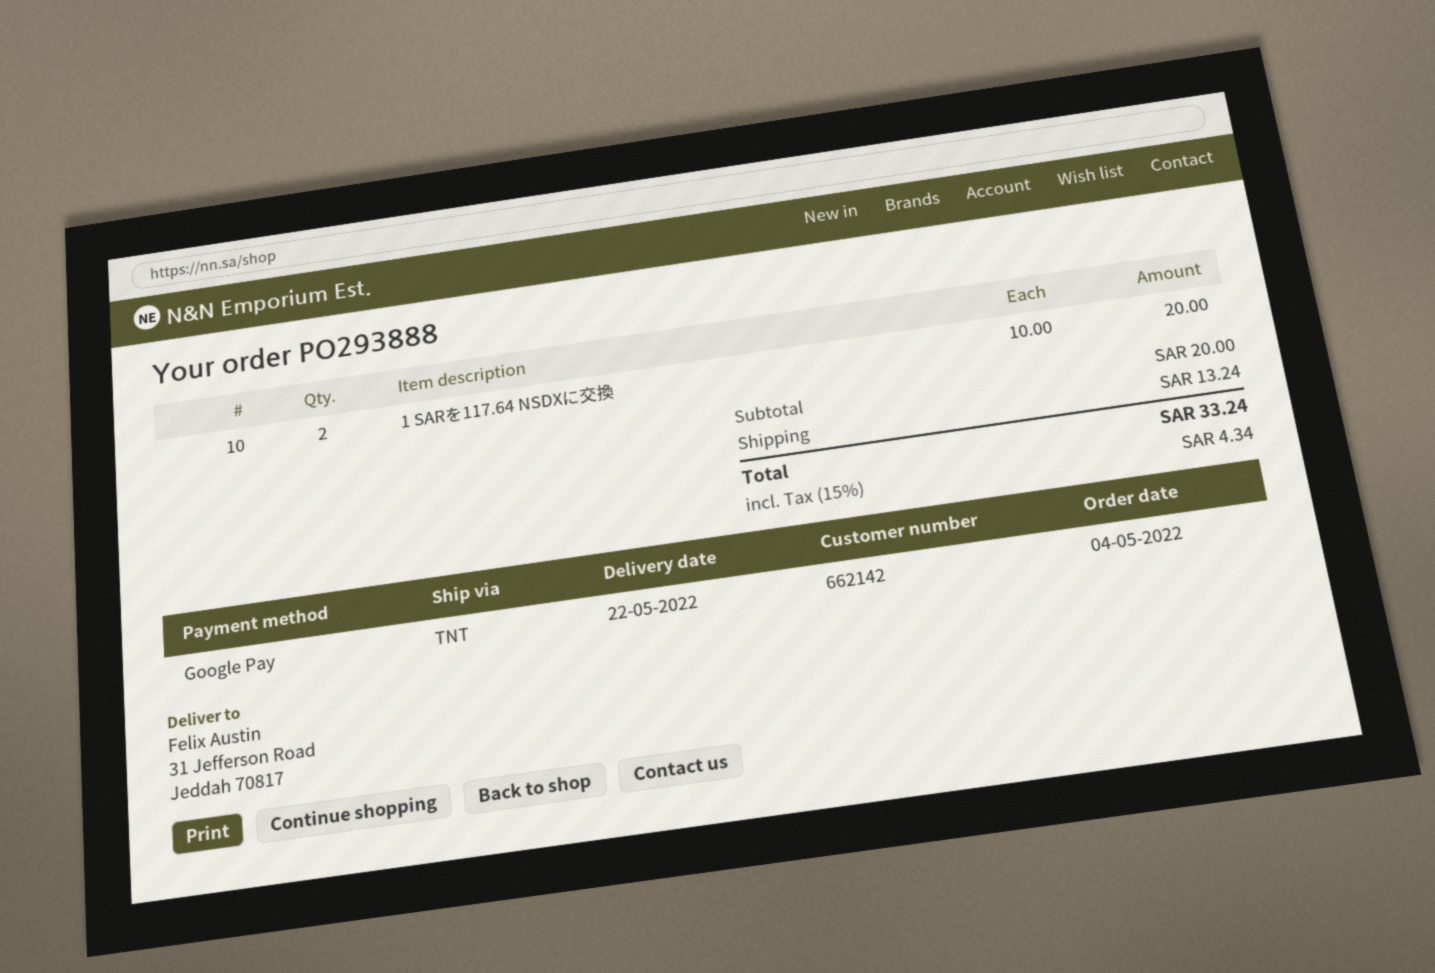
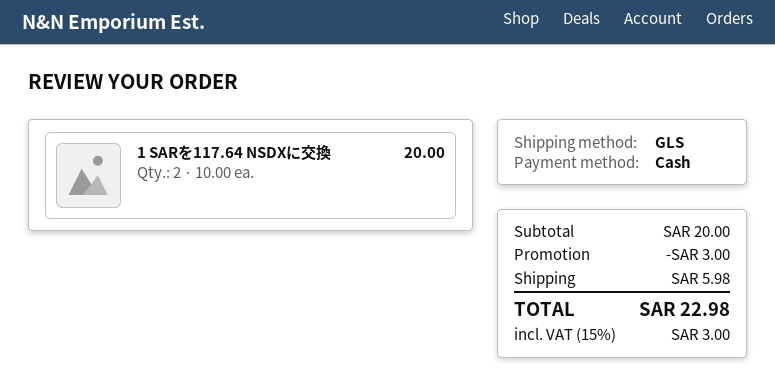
payment method: Google Pay -> cash
shipping method: TNT -> GLS
discount: none -> 3.00
shipping: 13.24 -> 5.98
tax: 15% = 4.34 -> 15% = 3.00
total: 33.24 -> 22.98

